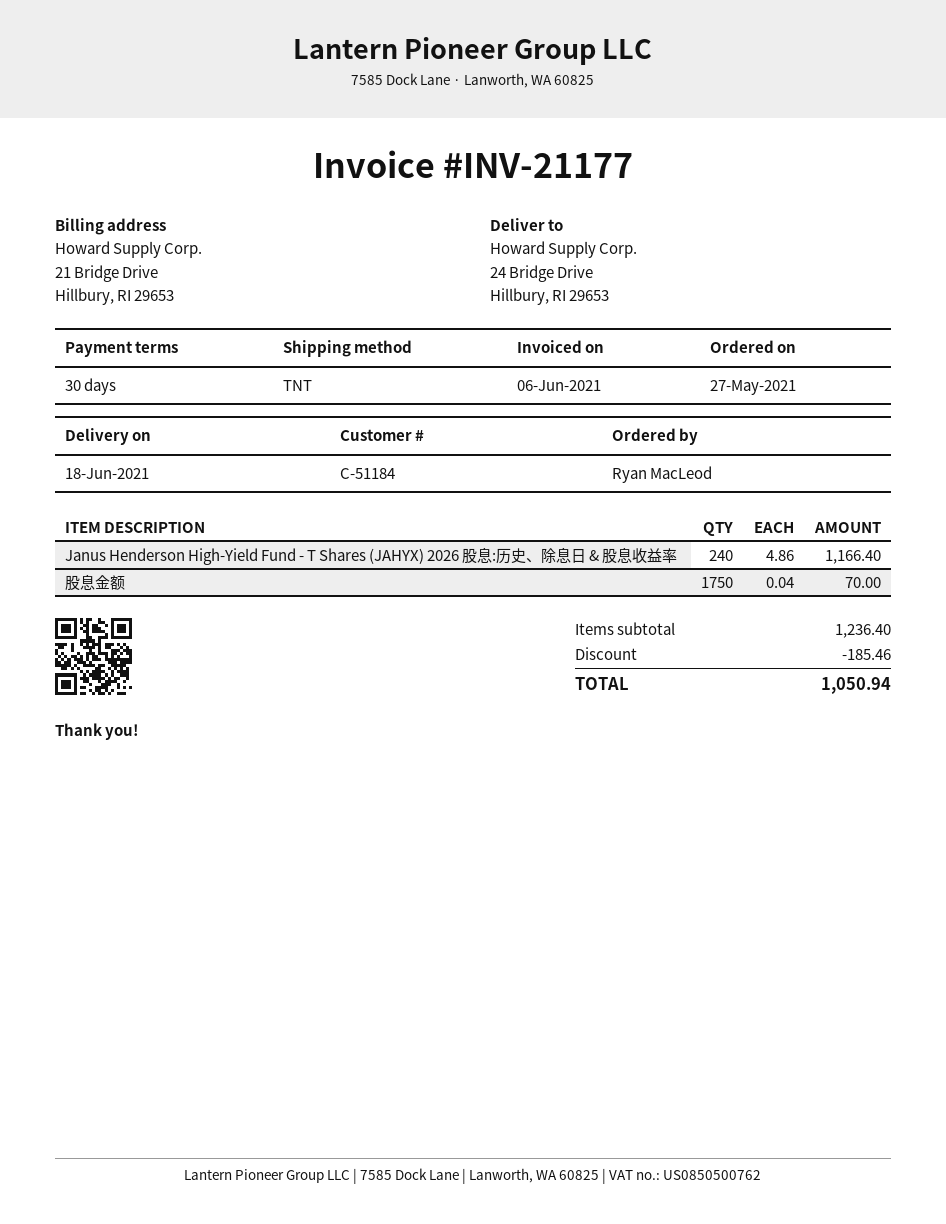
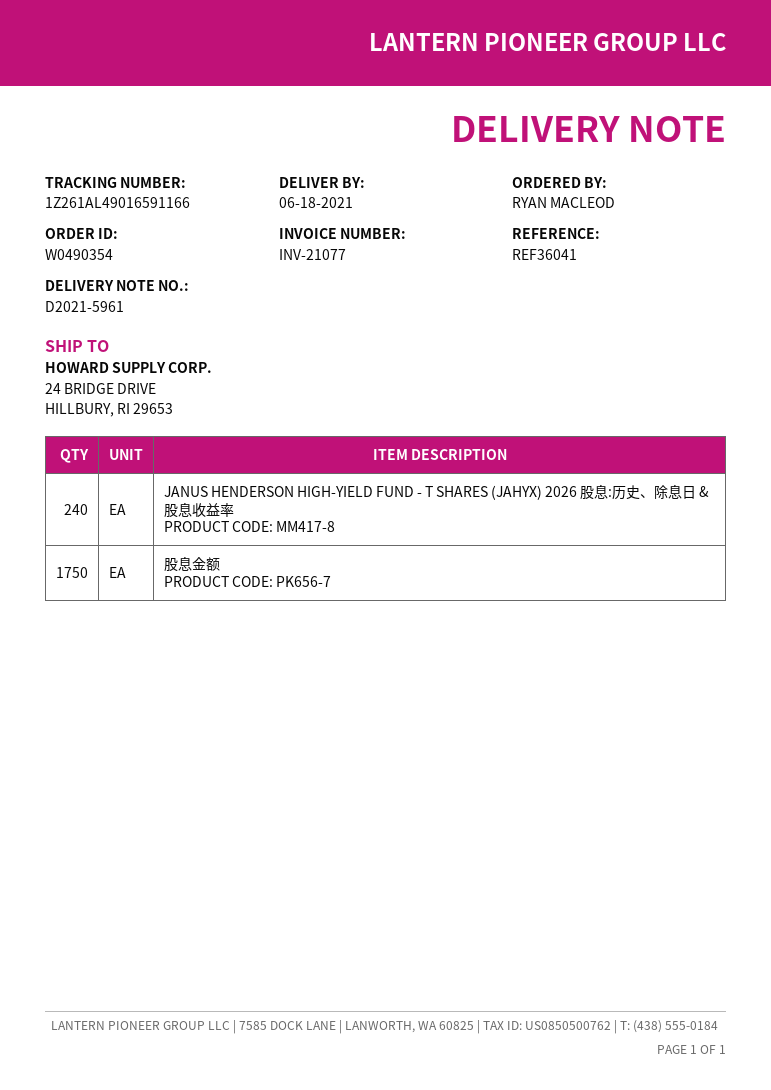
invoice number: INV-21177 -> INV-21077

